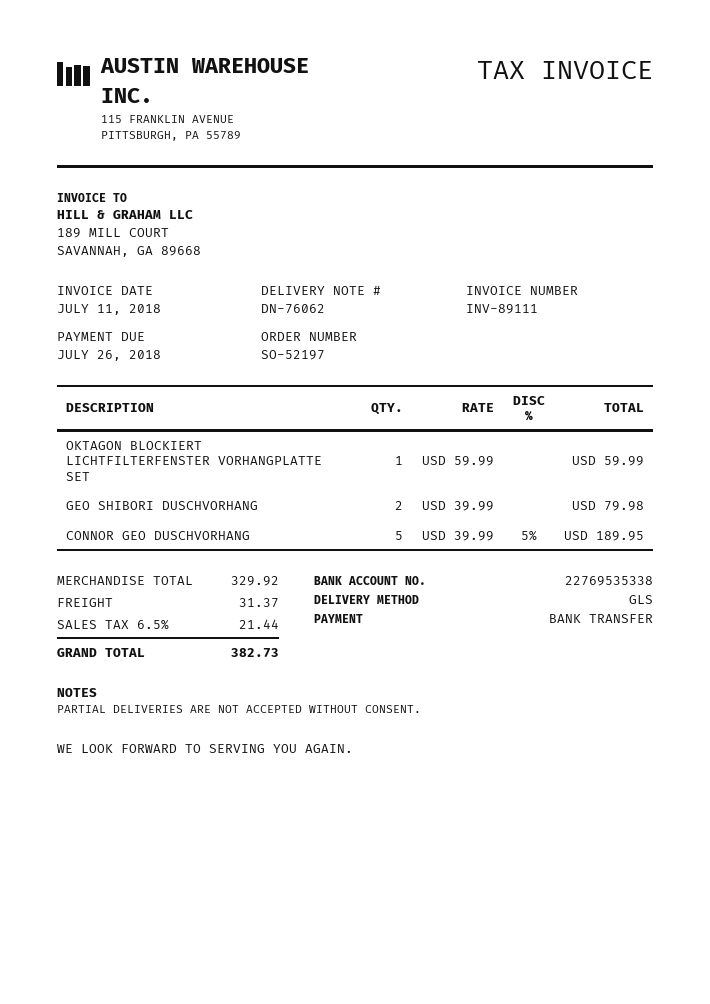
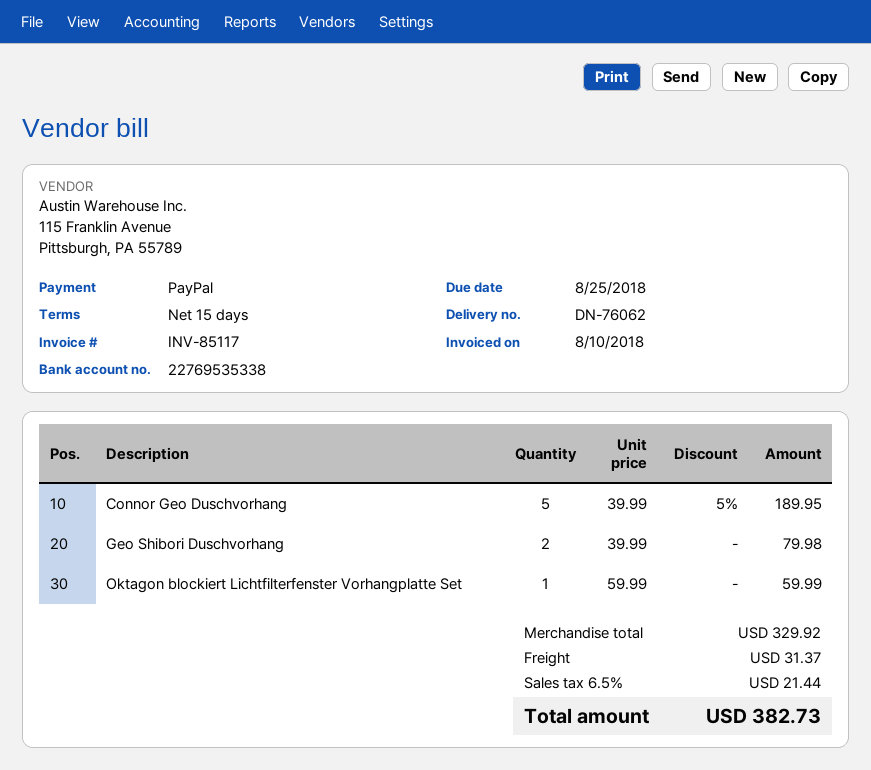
invoice number: INV-89111 -> INV-85117
invoice date: 2018-07-11 -> 2018-08-10
due date: 2018-07-26 -> 2018-08-25
payment method: bank transfer -> PayPal

